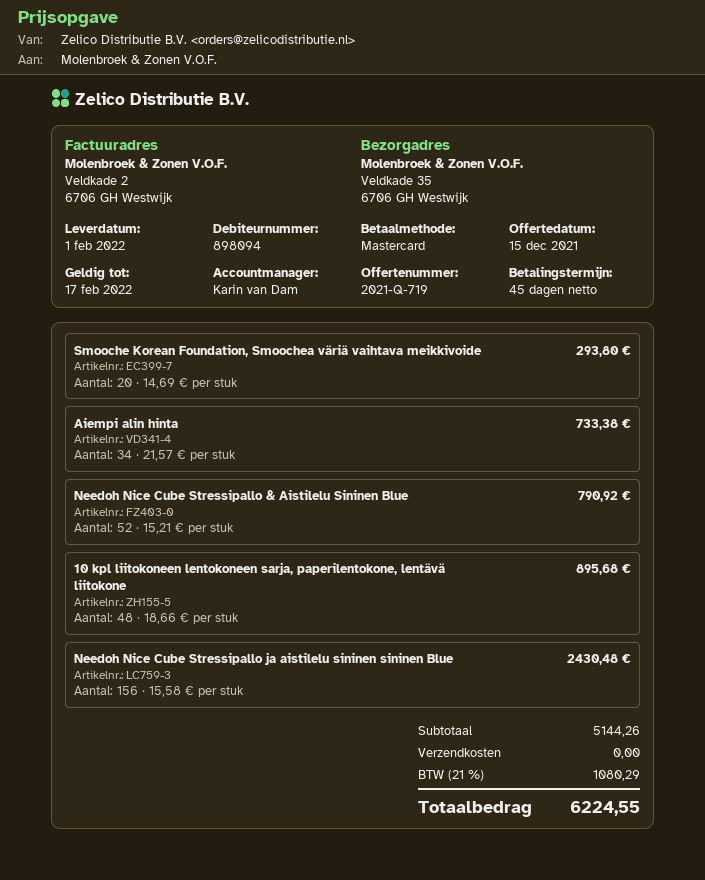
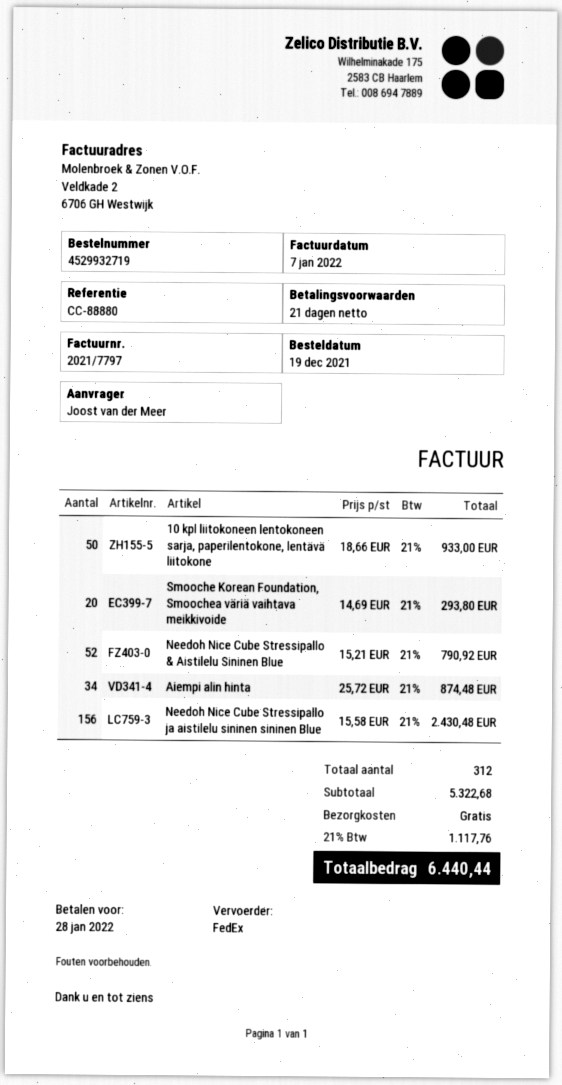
payment terms: 45 days -> 21 days
Aiempi alin hinta: 34 x 21.57 = 733.38 -> 34 x 25.72 = 874.48
10 kpl liitokoneen lentokoneen sarja, paperilentokone, lentävä liitokone: 48 x 18.66 = 895.68 -> 50 x 18.66 = 933.00
subtotal: 5144.26 -> 5322.68
tax: 21% = 1080.29 -> 21% = 1117.76
total: 6224.55 -> 6440.44

